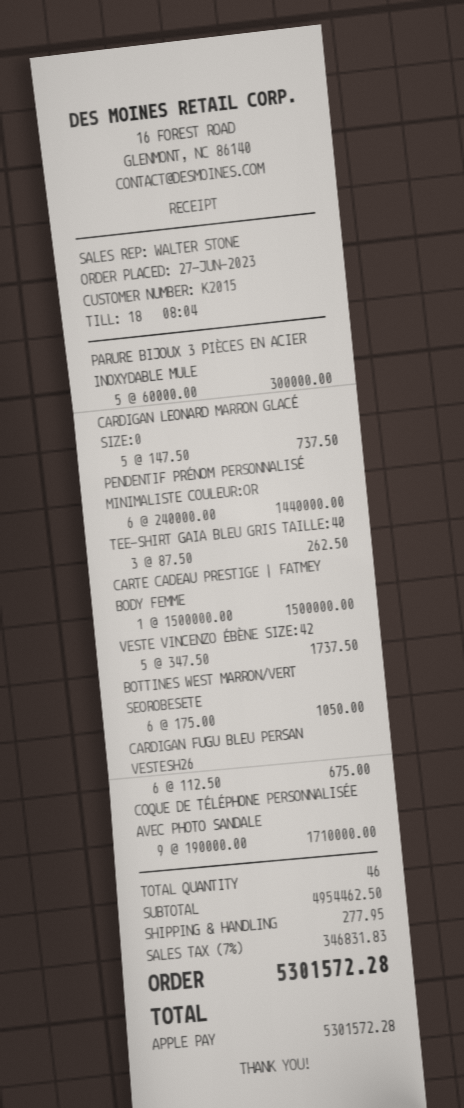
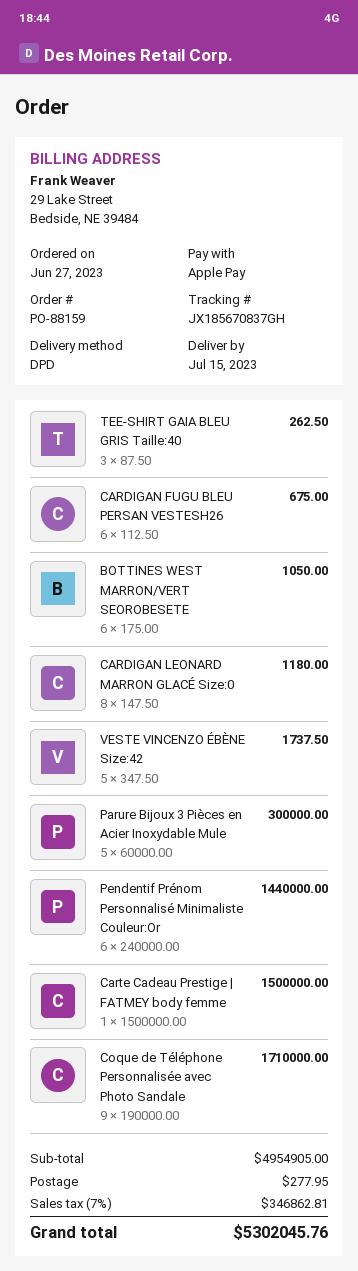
CARDIGAN LEONARD MARRON GLACÉ SIZE:0: 5 x 147.50 = 737.50 -> 8 x 147.50 = 1180.00
subtotal: 4954462.50 -> 4954905.00
tax: 7% = 346831.83 -> 7% = 346862.81
total: 5301572.28 -> 5302045.76

